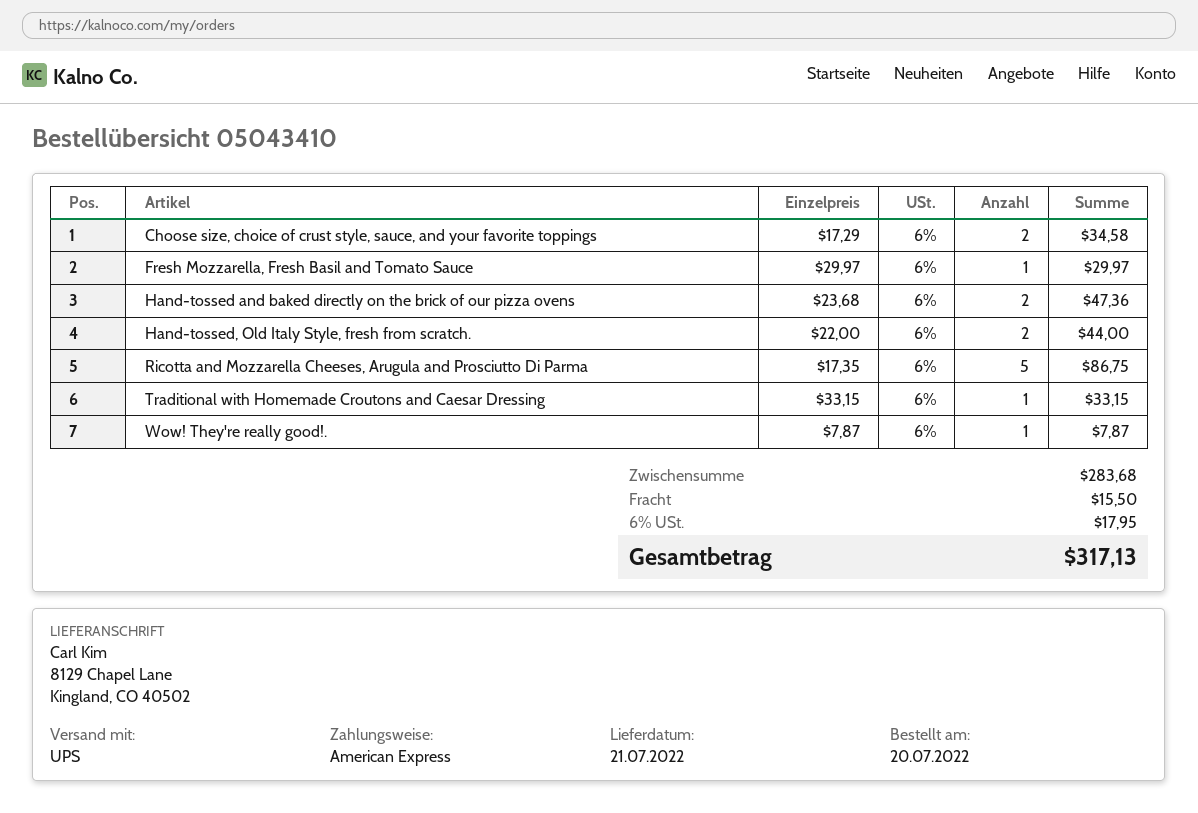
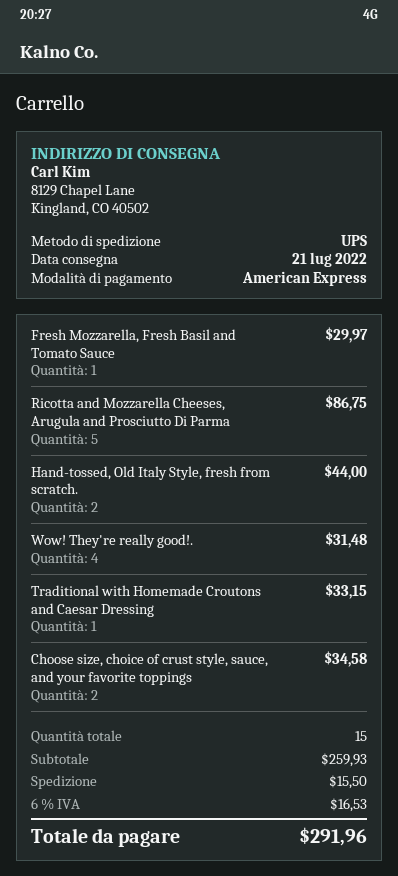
Hand-tossed and baked directly on the brick of our pizza ovens: 2 for 47.36 -> none
Wow! They're really good!.: 1 for 7.87 -> 4 for 31.48
subtotal: 283.68 -> 259.93
tax: 6% = 17.95 -> 6% = 16.53
total: 317.13 -> 291.96

